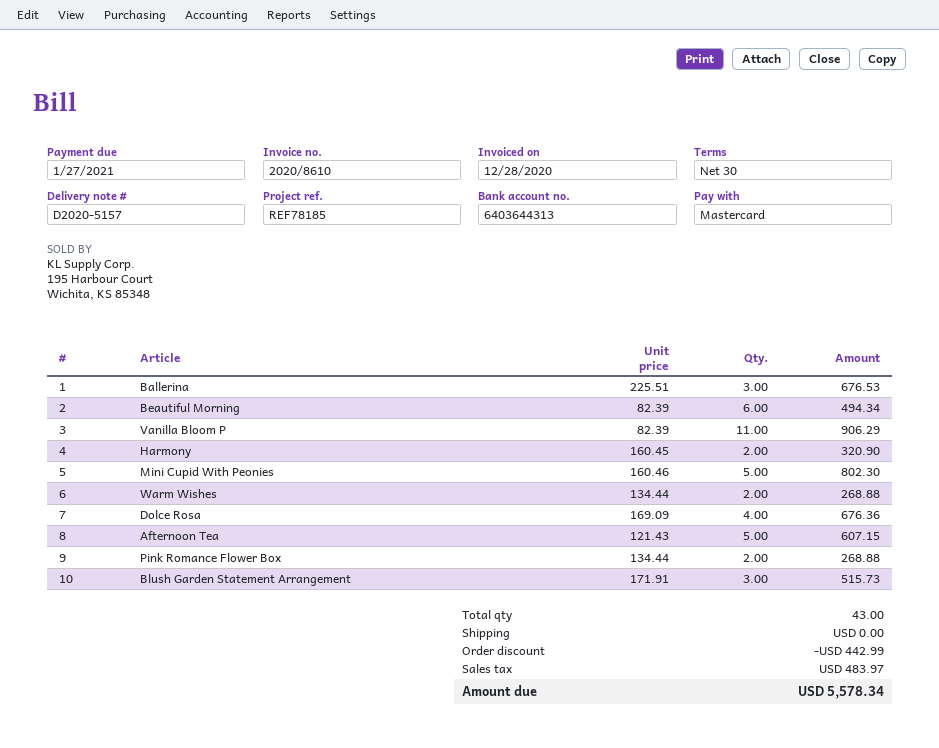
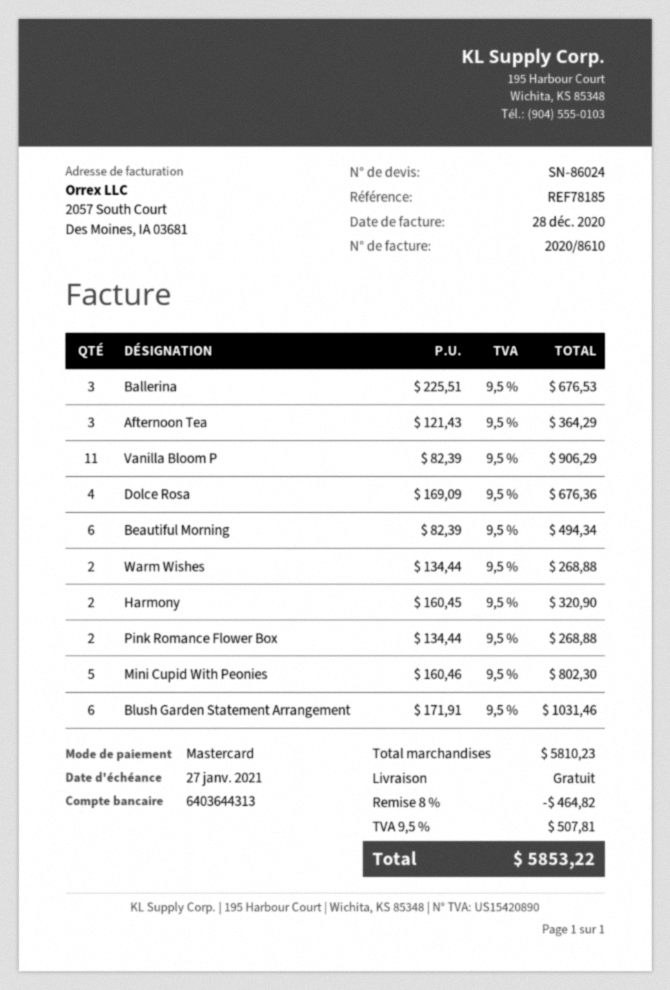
Afternoon Tea: 5 x 121.43 = 607.15 -> 3 x 121.43 = 364.29
Blush Garden Statement Arrangement: 3 x 171.91 = 515.73 -> 6 x 171.91 = 1031.46
discount: 442.99 -> 464.82
tax: 483.97 -> 507.81
total: 5578.34 -> 5853.22

